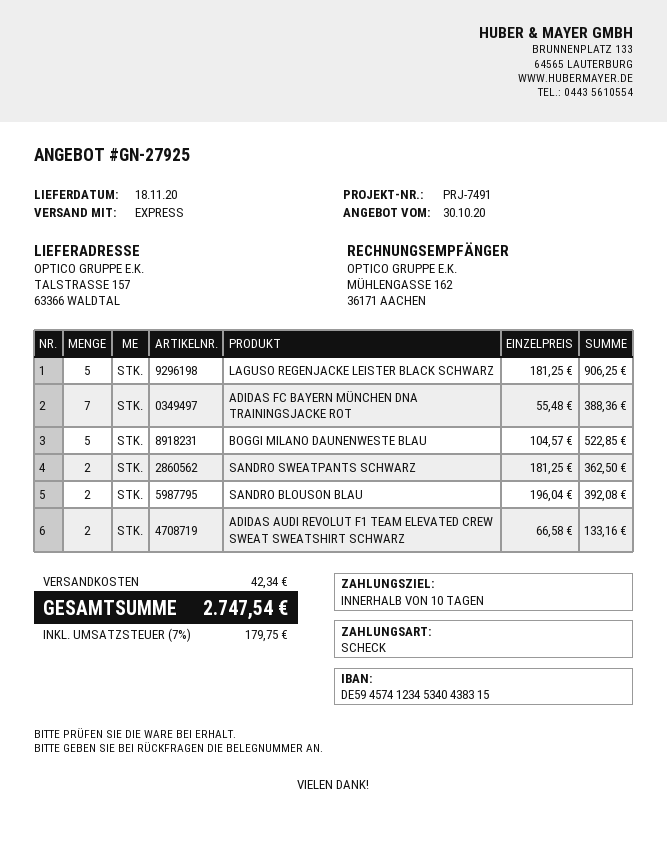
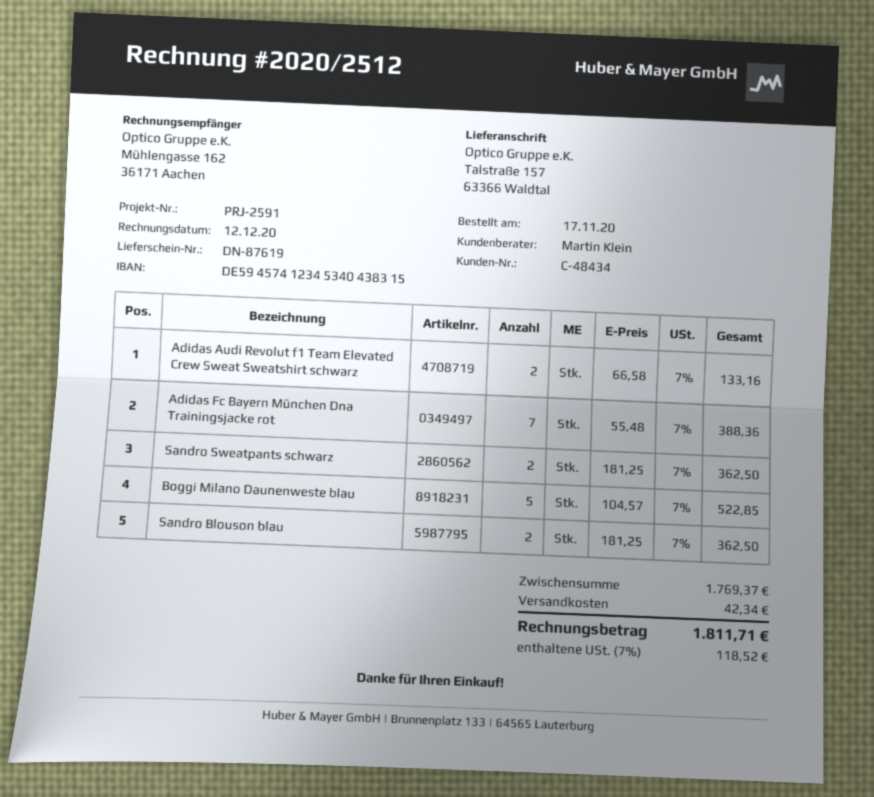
reference: PRJ-7491 -> PRJ-2591
LAGUSO REGENJACKE LEISTER BLACK SCHWARZ: 5 x 181.25 = 906.25 -> none
SANDRO BLOUSON BLAU: 2 x 196.04 = 392.08 -> 2 x 181.25 = 362.50
tax: 7% = 179.75 -> 7% = 118.52
total: 2747.54 -> 1811.71

